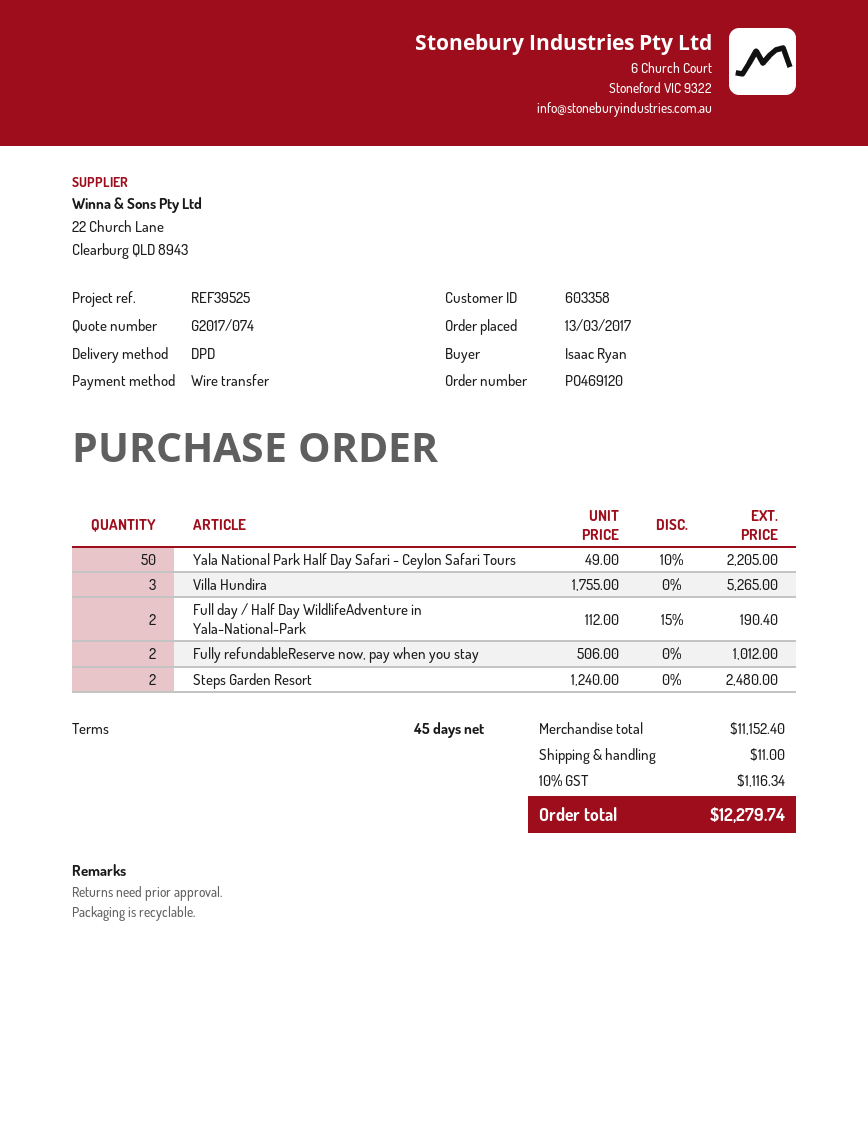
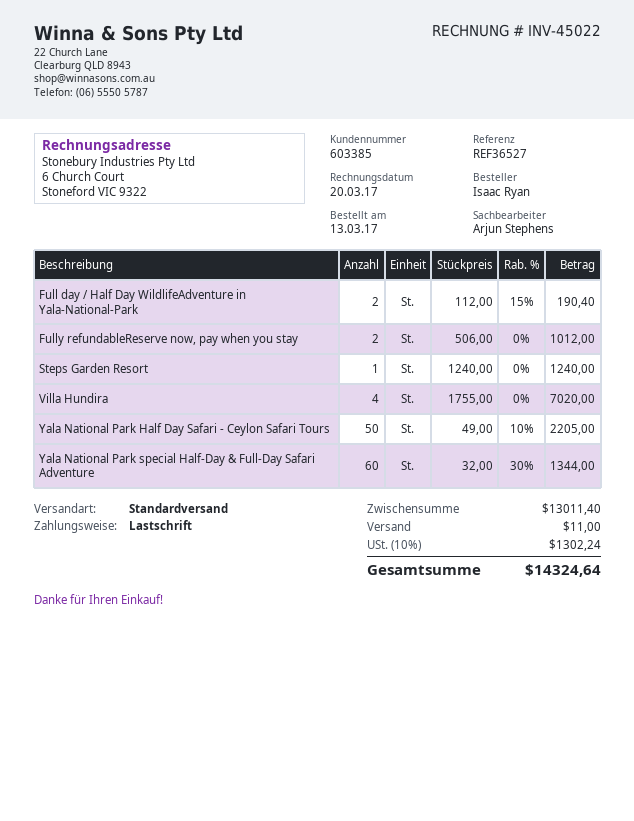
customer number: 603358 -> 603385
reference: REF39525 -> REF36527
payment method: bank transfer -> direct debit
shipping method: DPD -> standard
Villa Hundira: 3 x 1755.00 = 5265.00 -> 4 x 1755.00 = 7020.00
Steps Garden Resort: 2 x 1240.00 = 2480.00 -> 1 x 1240.00 = 1240.00
Yala National Park special Half-Day & Full-Day Safari Adventure: none -> 60 x 32.00 - 30% = 1344.00
subtotal: 11152.40 -> 13011.40
tax: 10% = 1116.34 -> 10% = 1302.24
total: 12279.74 -> 14324.64

